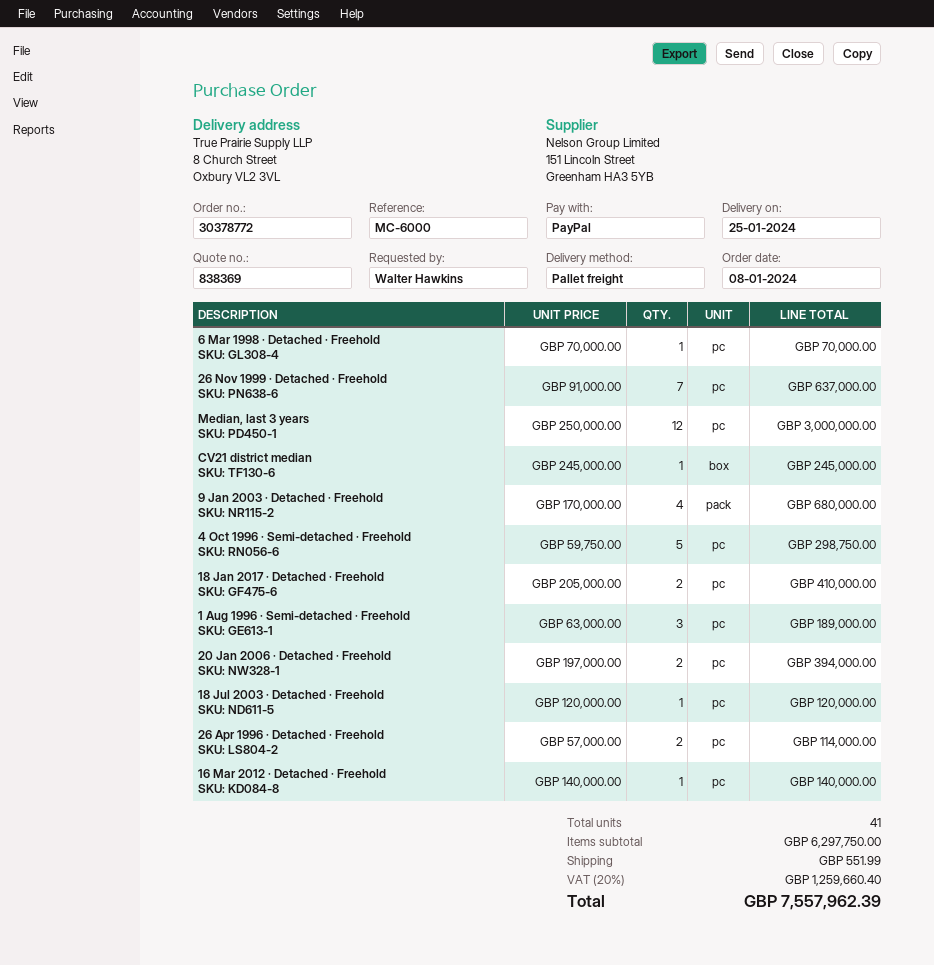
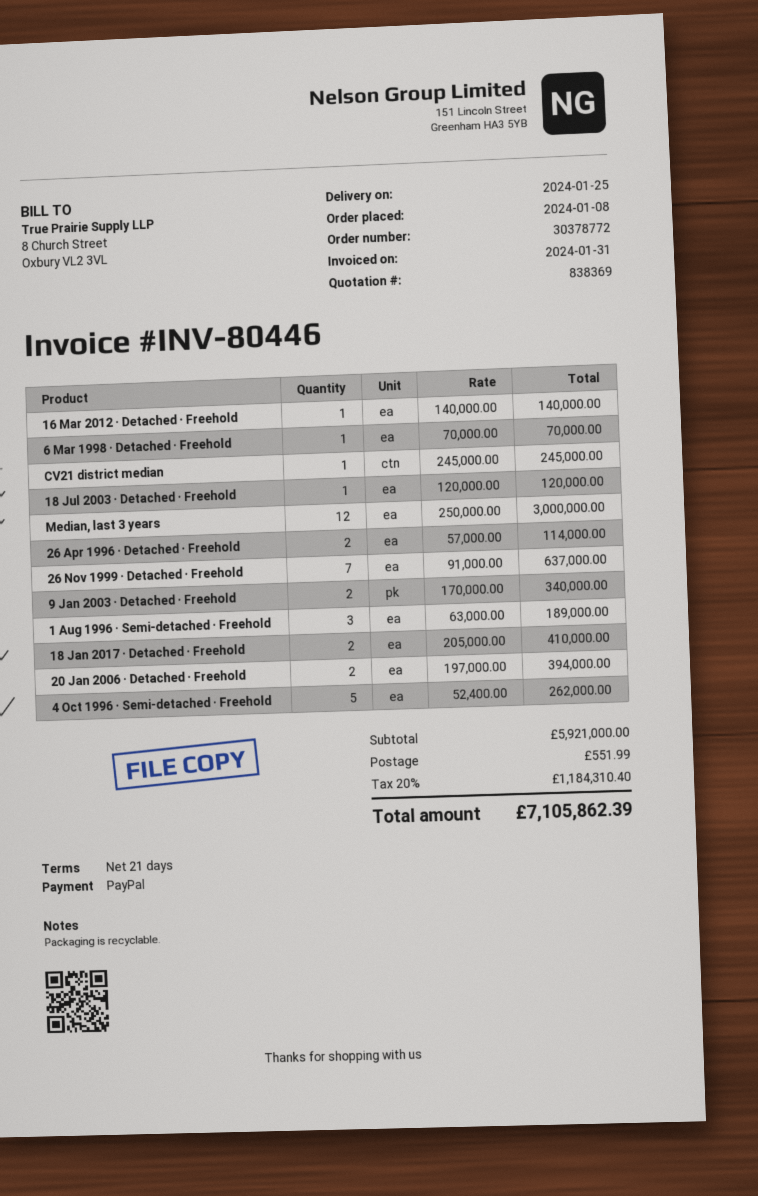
9 Jan 2003 · Detached · Freehold: 4 x 170000.00 = 680000.00 -> 2 x 170000.00 = 340000.00
4 Oct 1996 · Semi-detached · Freehold: 5 x 59750.00 = 298750.00 -> 5 x 52400.00 = 262000.00
subtotal: 6297750.00 -> 5921000.00
tax: 20% = 1259660.40 -> 20% = 1184310.40
total: 7557962.39 -> 7105862.39

